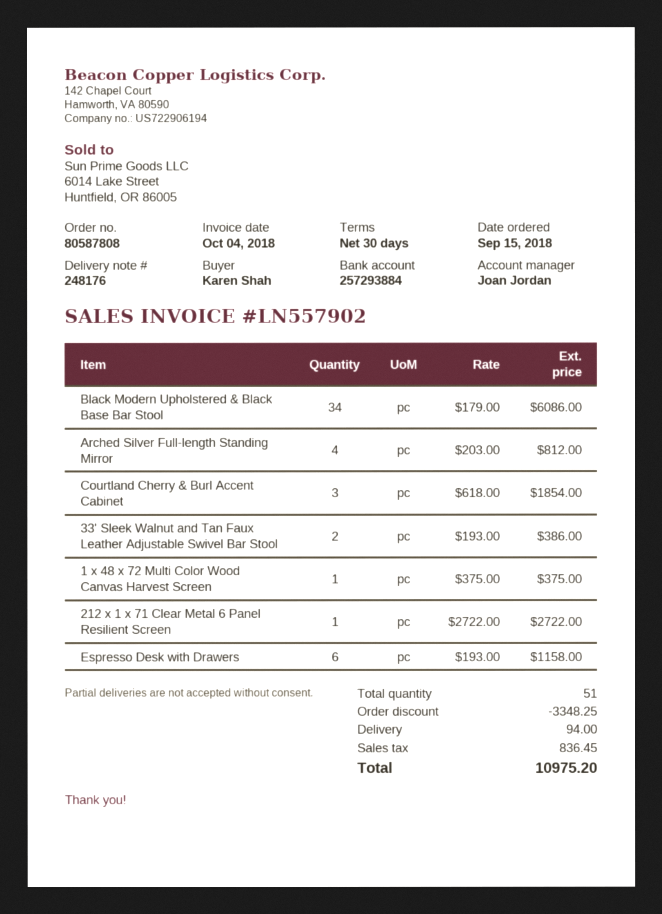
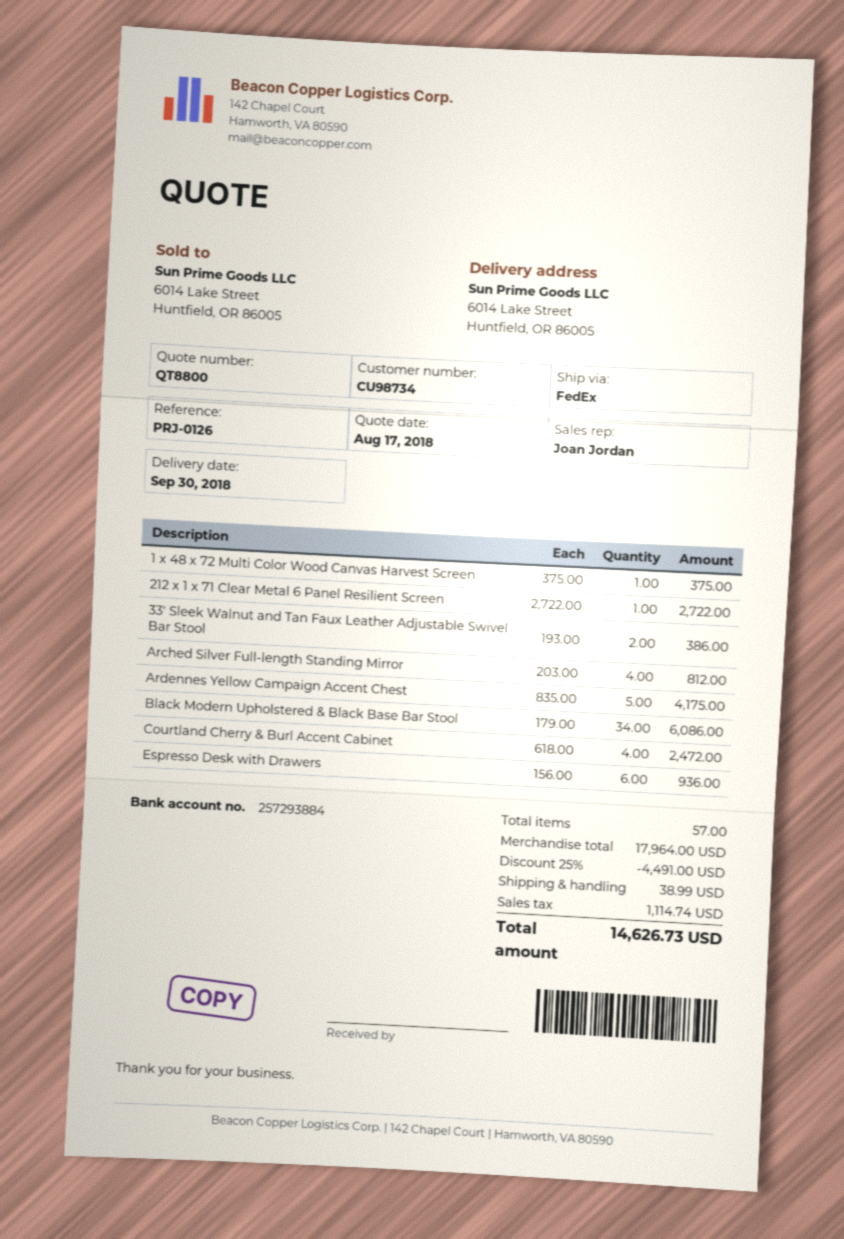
Courtland Cherry & Burl Accent Cabinet: 3 x 618.00 = 1854.00 -> 4 x 618.00 = 2472.00
Espresso Desk with Drawers: 6 x 193.00 = 1158.00 -> 6 x 156.00 = 936.00
Ardennes Yellow Campaign Accent Chest: none -> 5 x 835.00 = 4175.00
total quantity: 51 -> 57
discount: 3348.25 -> 4491.00
shipping: 94.00 -> 38.99
tax: 836.45 -> 1114.74
total: 10975.20 -> 14626.73

